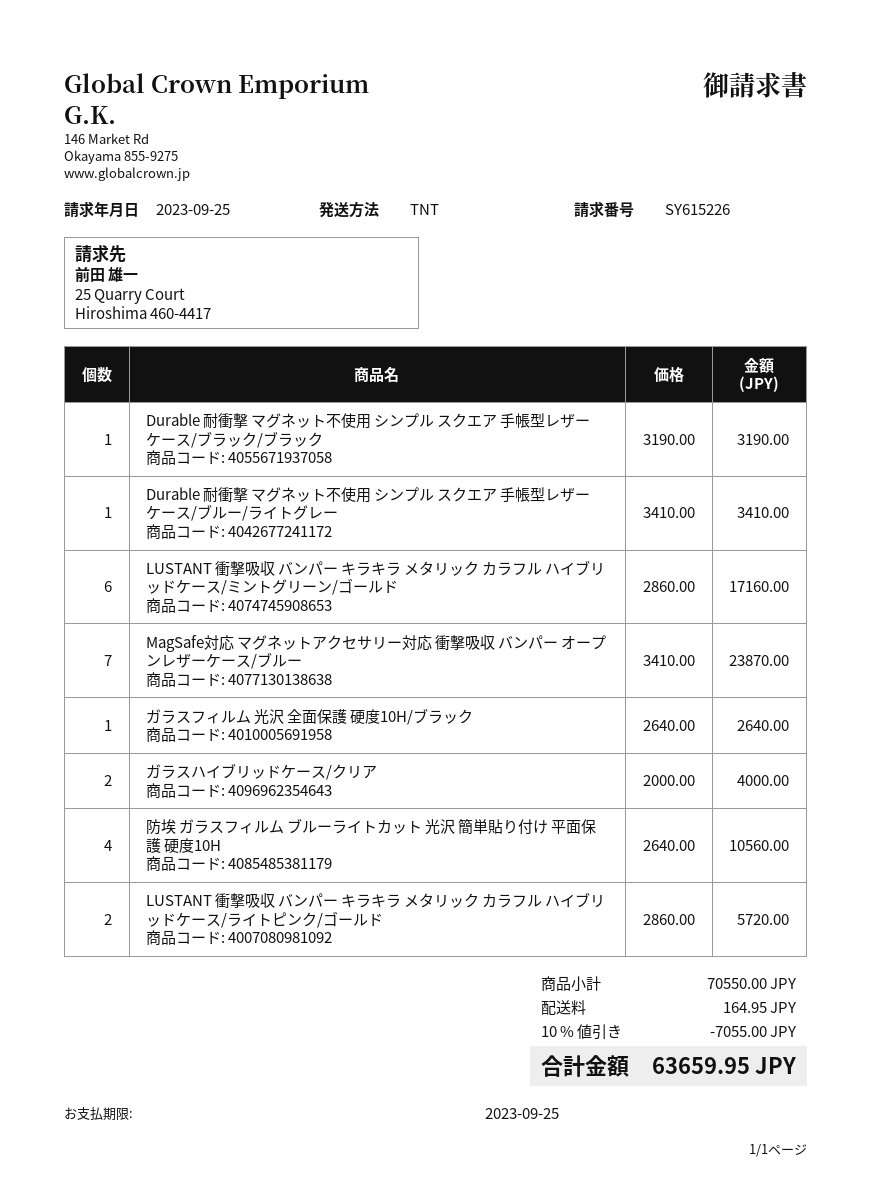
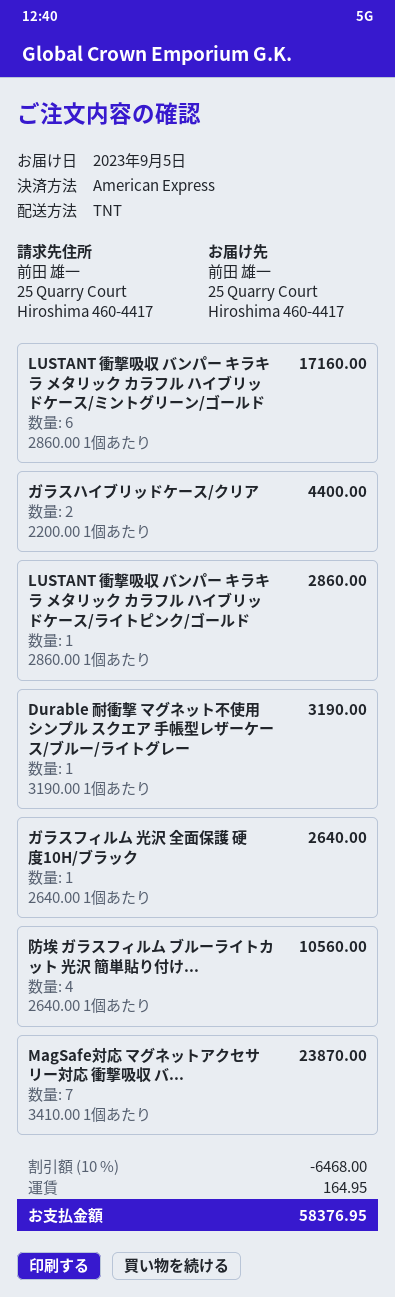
Durable 耐衝撃 マグネット不使用 シンプル スクエア 手帳型レザーケース/ブラック/ブラック: 1 x 3190.00 = 3190.00 -> none
Durable 耐衝撃 マグネット不使用 シンプル スクエア 手帳型レザーケース/ブルー/ライトグレー: 1 x 3410.00 = 3410.00 -> 1 x 3190.00 = 3190.00
ガラスハイブリッドケース/クリア: 2 x 2000.00 = 4000.00 -> 2 x 2200.00 = 4400.00
LUSTANT 衝撃吸収 バンパー キラキラ メタリック カラフル ハイブリッドケース/ライトピンク/ゴールド: 2 x 2860.00 = 5720.00 -> 1 x 2860.00 = 2860.00
discount: 10% = 7055.00 -> 10% = 6468.00
total: 63659.95 -> 58376.95

